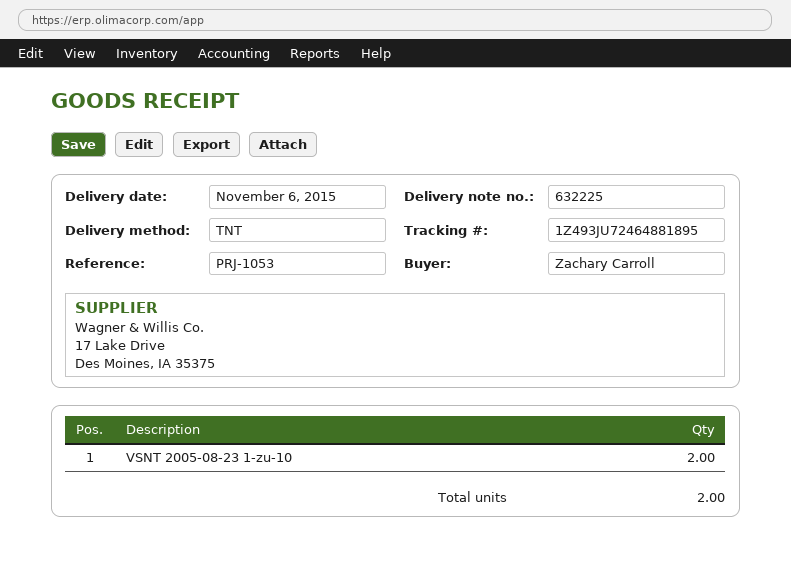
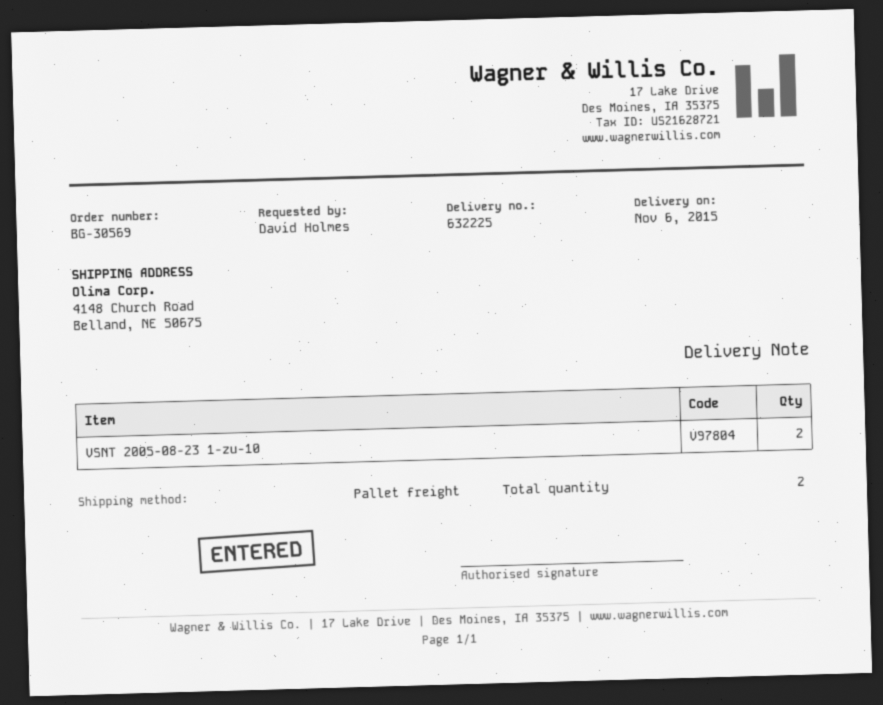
ordered by: Zachary Carroll -> David Holmes
shipping method: TNT -> pallet freight

